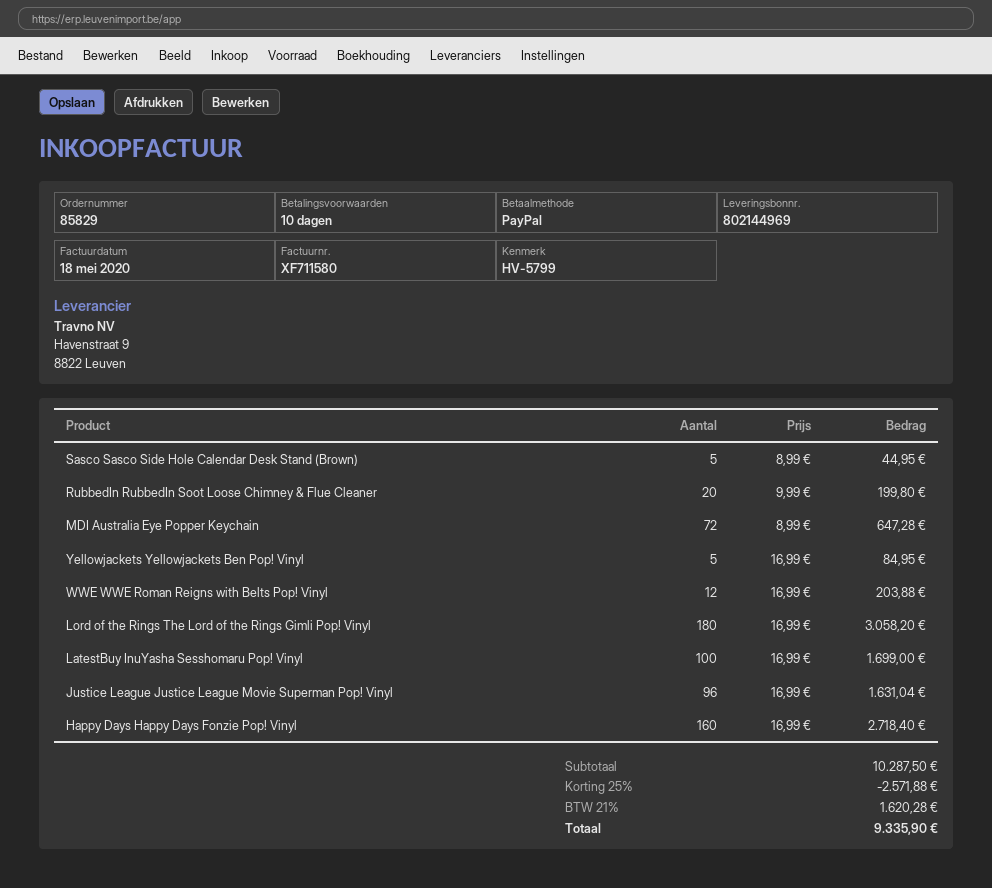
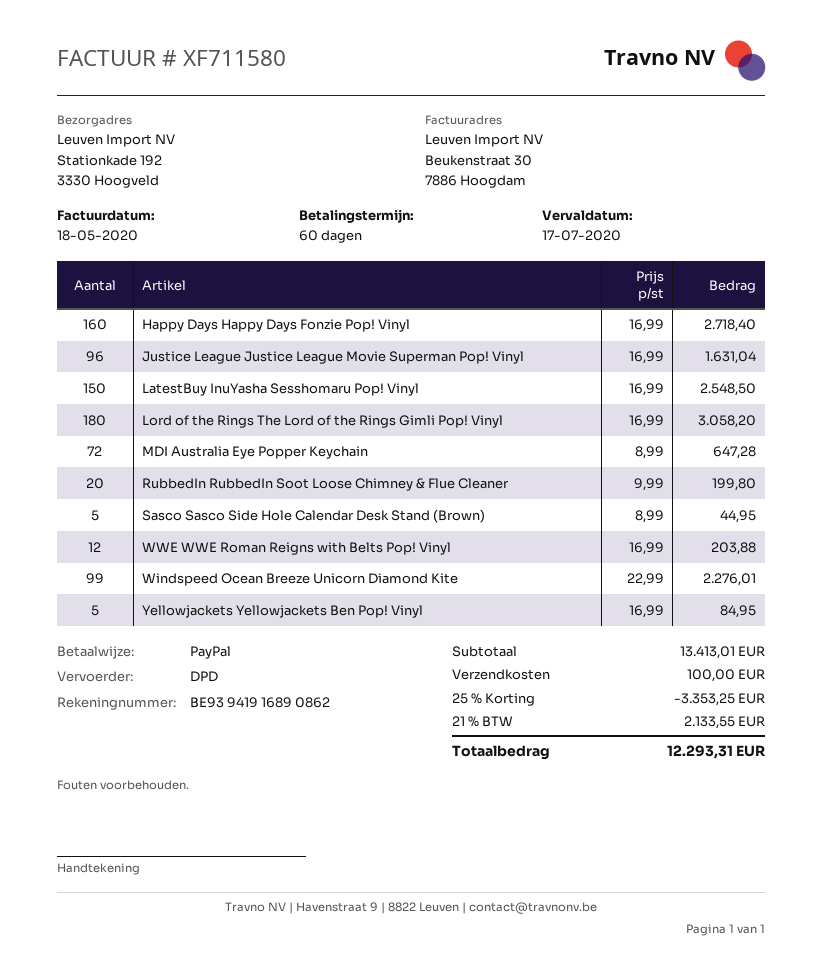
payment terms: 10 days -> 60 days
LatestBuy InuYasha Sesshomaru Pop! Vinyl: 100 x 16.99 = 1699.00 -> 150 x 16.99 = 2548.50
Windspeed Ocean Breeze Unicorn Diamond Kite: none -> 99 x 22.99 = 2276.01
subtotal: 10287.50 -> 13413.01
discount: 25% = 2571.88 -> 25% = 3353.25
shipping: none -> 100.00
tax: 21% = 1620.28 -> 21% = 2133.55
total: 9335.90 -> 12293.31

